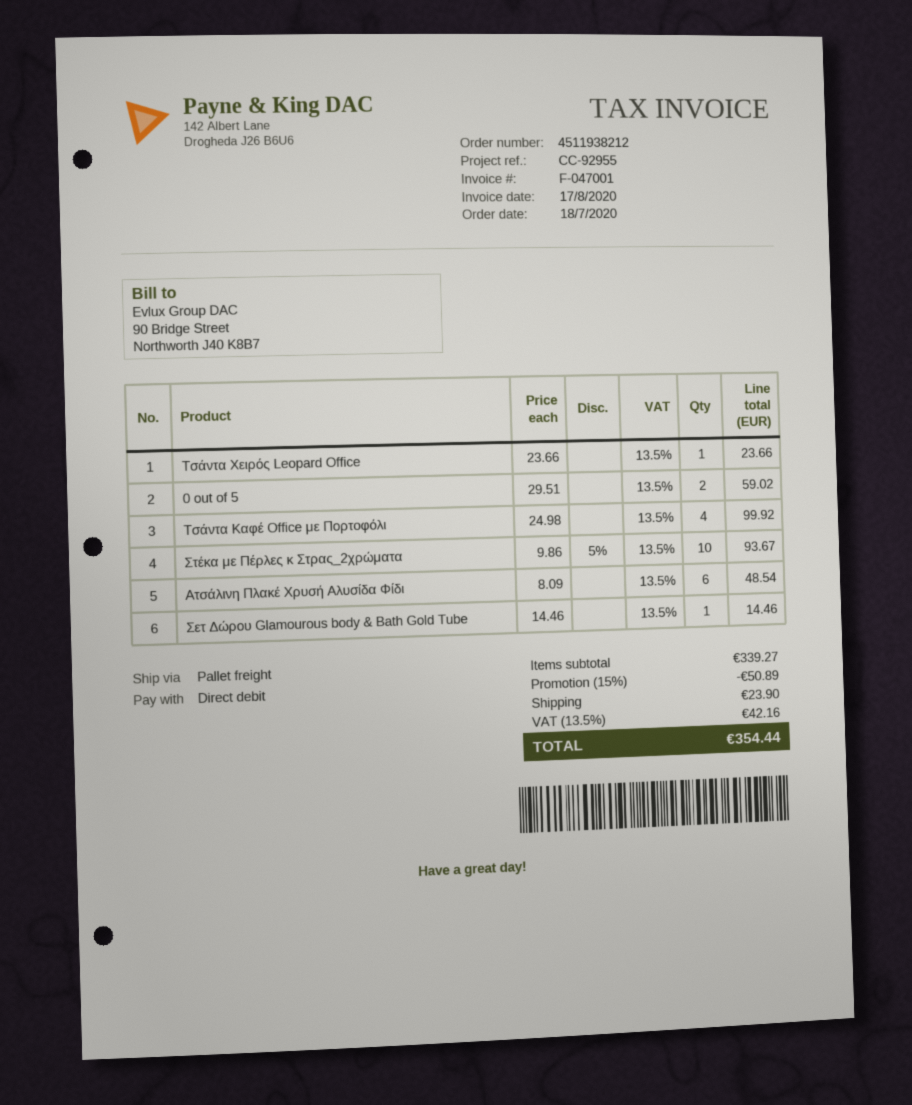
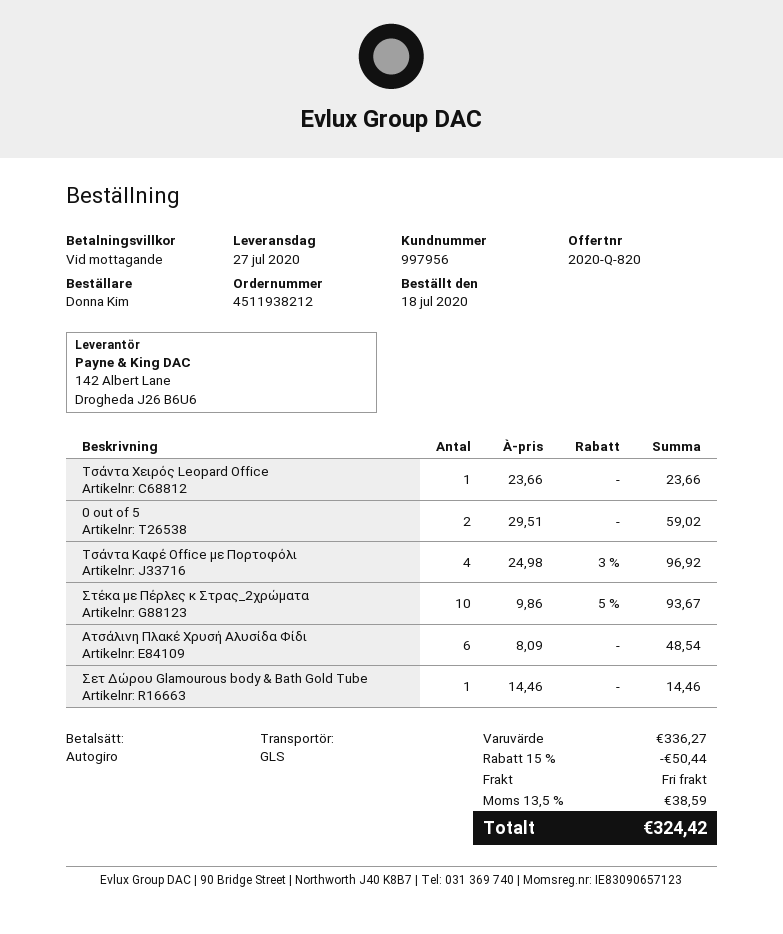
shipping method: pallet freight -> GLS
Τσάντα Καφέ Office με Πορτοφόλι: 4 x 24.98 = 99.92 -> 4 x 24.98 - 3% = 96.92
subtotal: 339.27 -> 336.27
discount: 15% = 50.89 -> 15% = 50.44
shipping: 23.90 -> 0.00
tax: 13.5% = 42.16 -> 13.5% = 38.59
total: 354.44 -> 324.42

